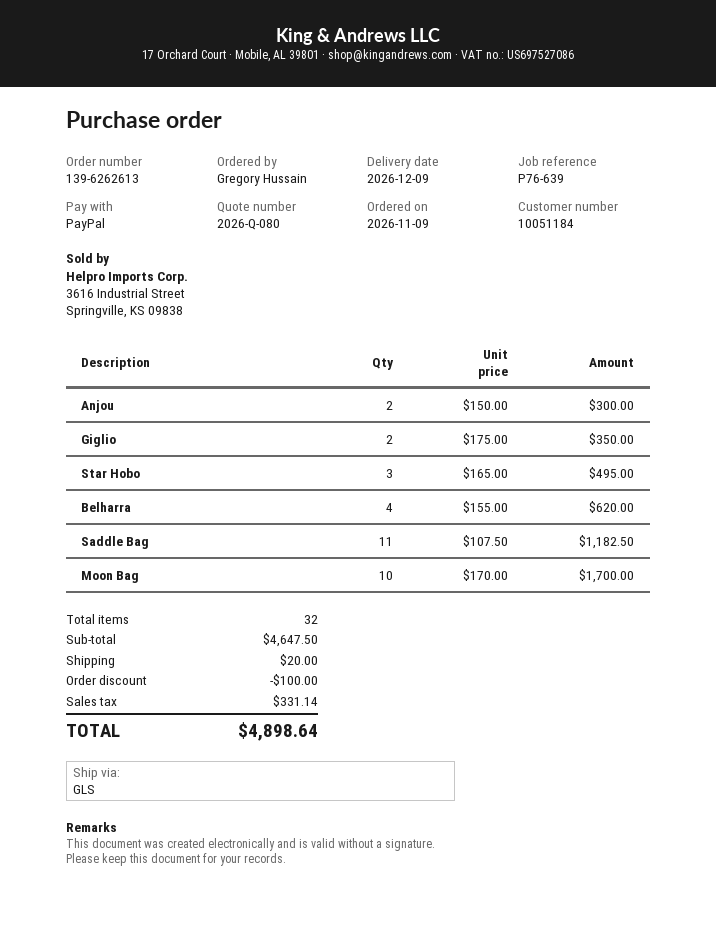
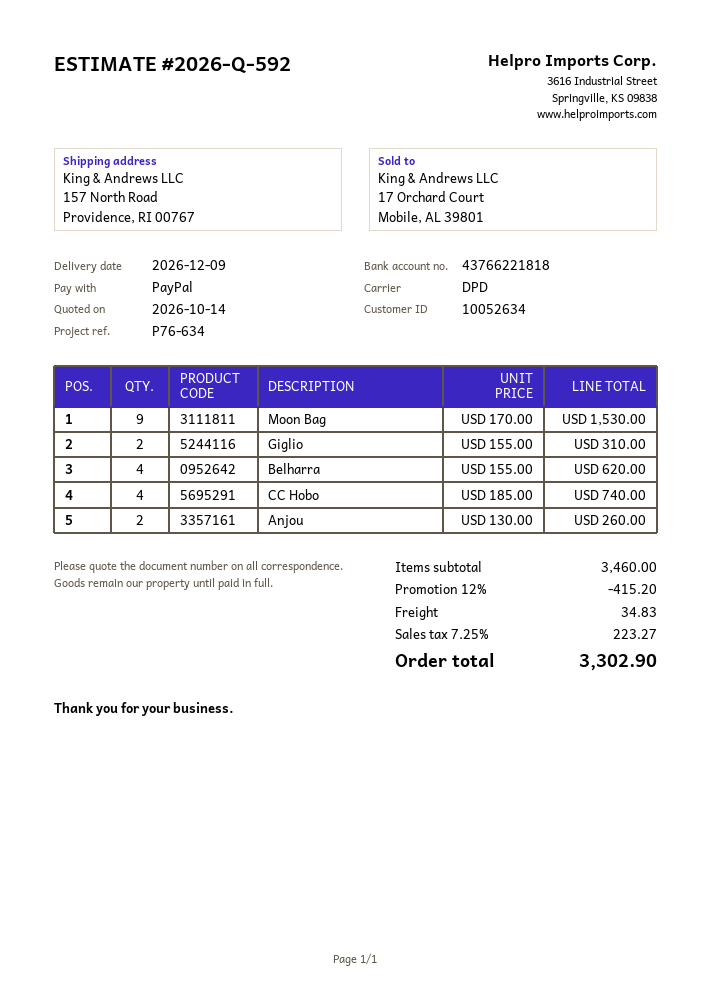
quote number: 2026-Q-080 -> 2026-Q-592
customer number: 10051184 -> 10052634
reference: P76-639 -> P76-634
shipping method: GLS -> DPD
Anjou: 2 x 150.00 = 300.00 -> 2 x 130.00 = 260.00
Giglio: 2 x 175.00 = 350.00 -> 2 x 155.00 = 310.00
Star Hobo: 3 x 165.00 = 495.00 -> none
Saddle Bag: 11 x 107.50 = 1182.50 -> none
Moon Bag: 10 x 170.00 = 1700.00 -> 9 x 170.00 = 1530.00
CC Hobo: none -> 4 x 185.00 = 740.00
subtotal: 4647.50 -> 3460.00
discount: 100.00 -> 415.20
shipping: 20.00 -> 34.83
tax: 331.14 -> 223.27
total: 4898.64 -> 3302.90

